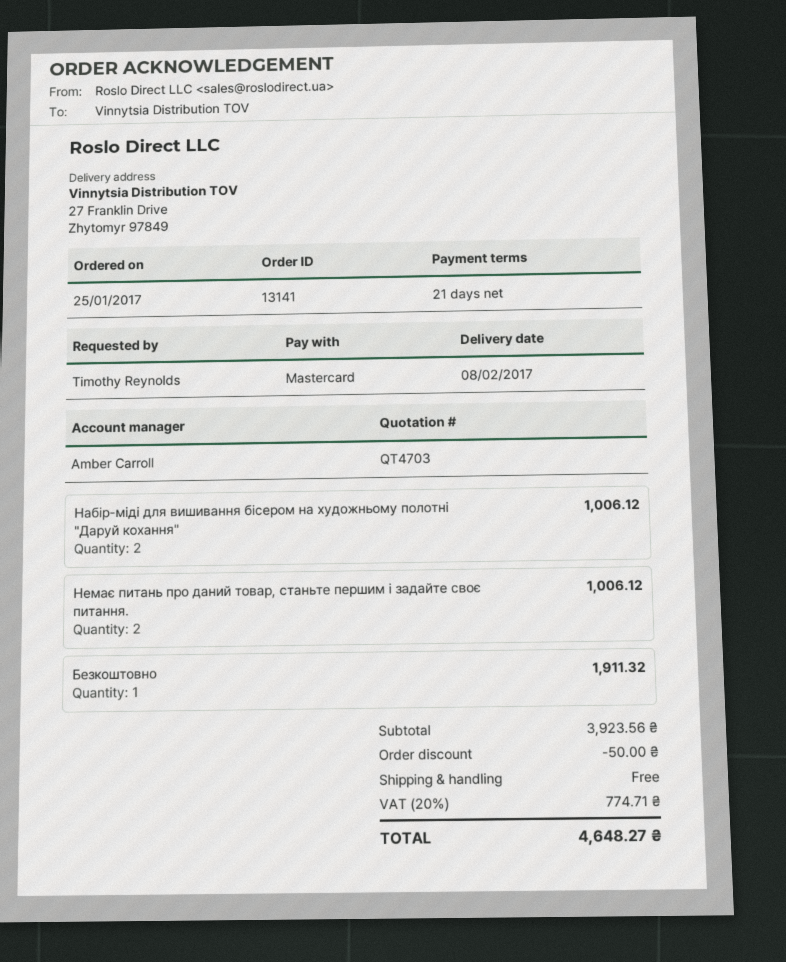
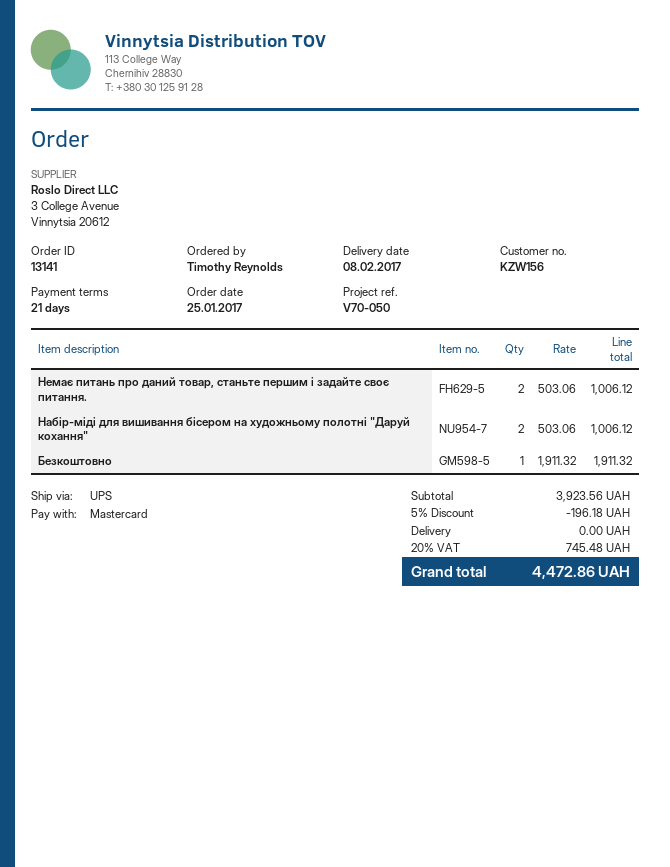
discount: 50.00 -> 196.18
tax: 20% = 774.71 -> 20% = 745.48
total: 4648.27 -> 4472.86

